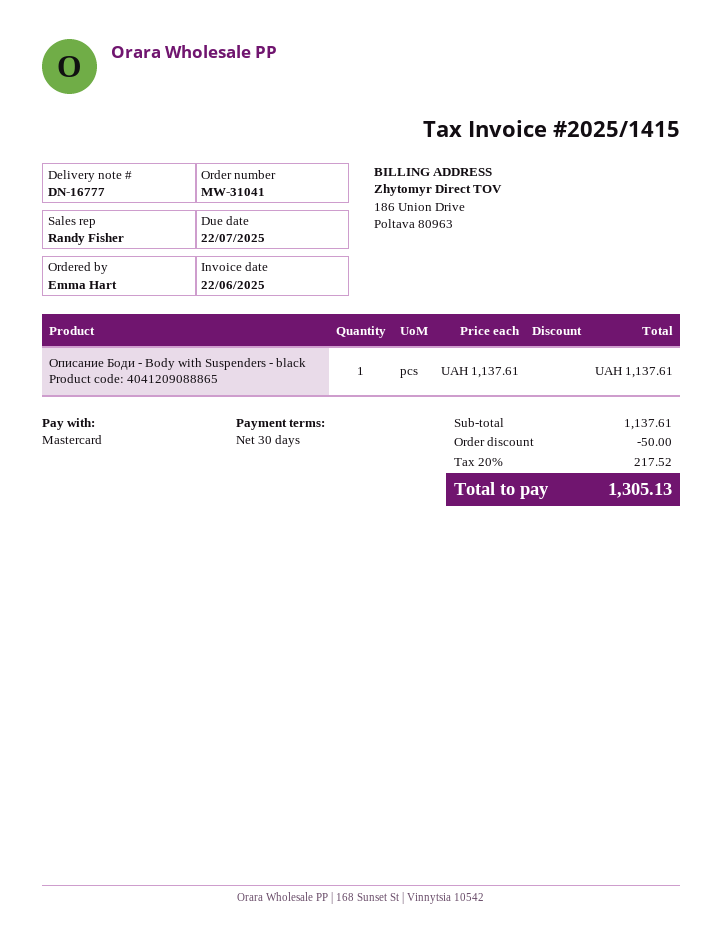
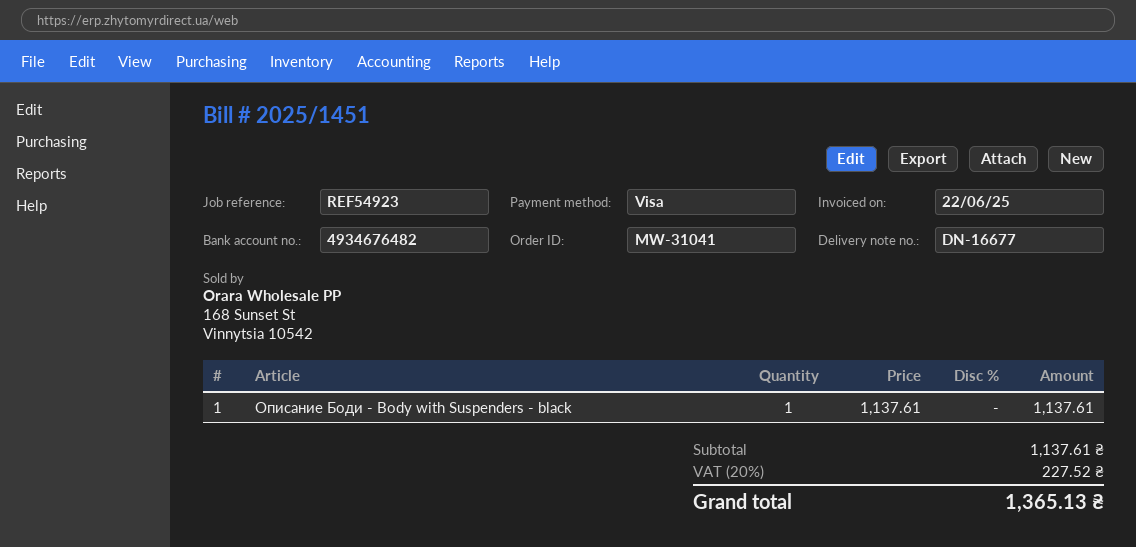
delivery note number: DN-16777 -> DN-16677
invoice number: 2025/1415 -> 2025/1451
payment method: Mastercard -> Visa
discount: 50.00 -> none
tax: 20% = 217.52 -> 20% = 227.52
total: 1305.13 -> 1365.13

